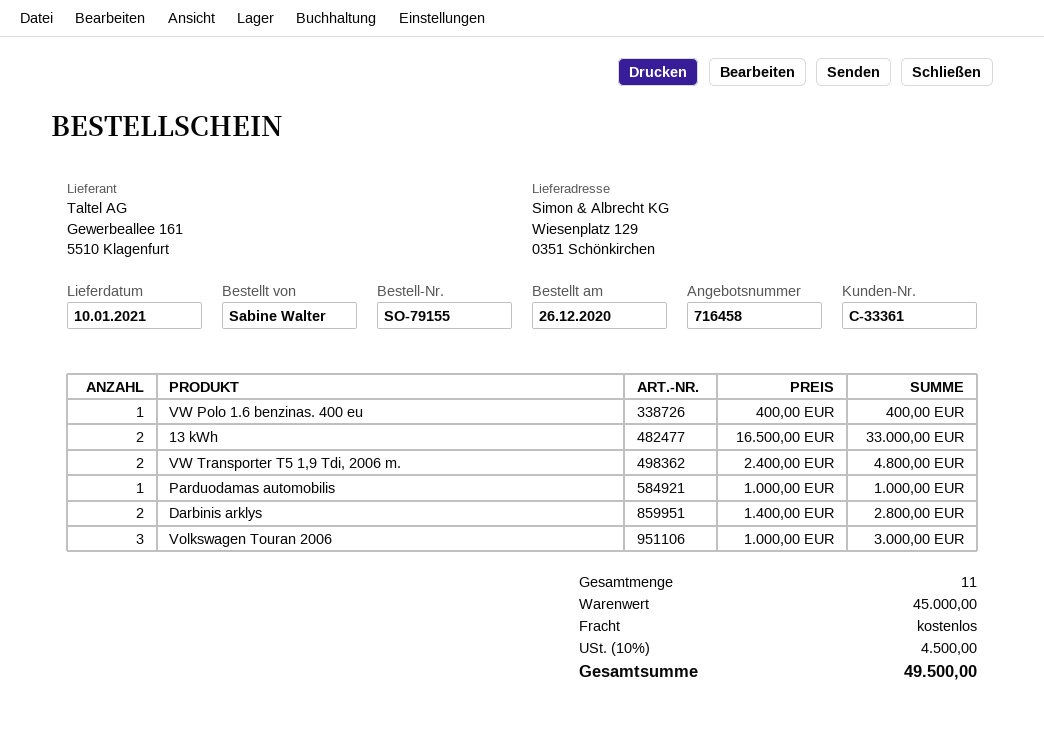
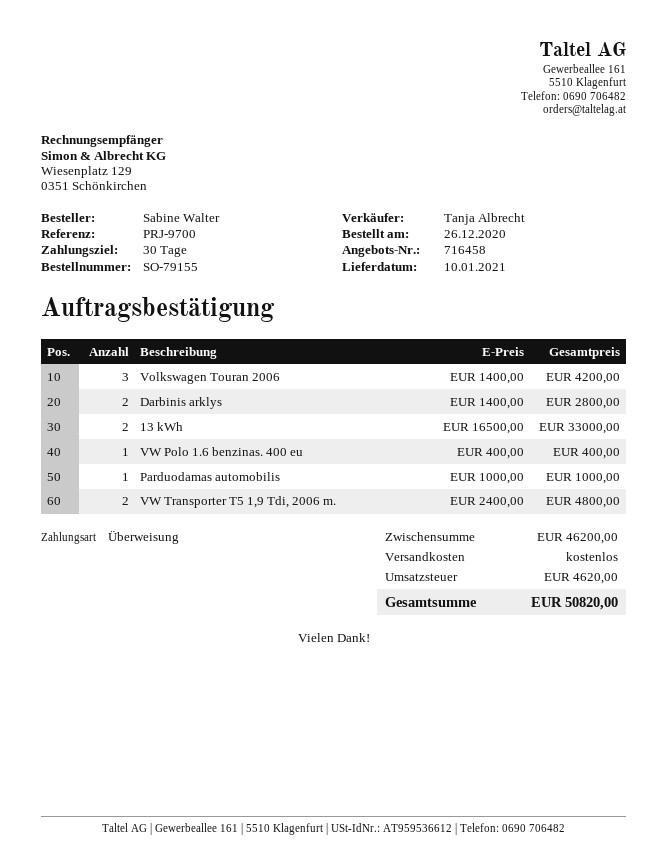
Volkswagen Touran 2006: 3 x 1000.00 = 3000.00 -> 3 x 1400.00 = 4200.00
subtotal: 45000.00 -> 46200.00
tax: 4500.00 -> 4620.00
total: 49500.00 -> 50820.00

